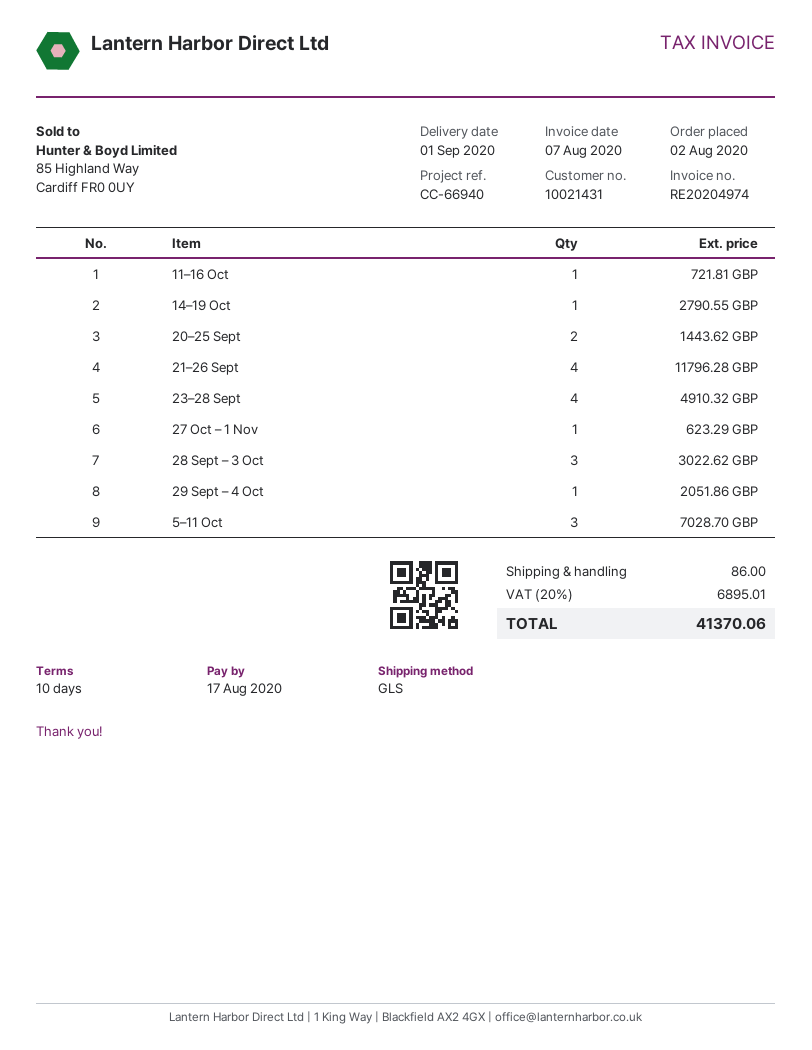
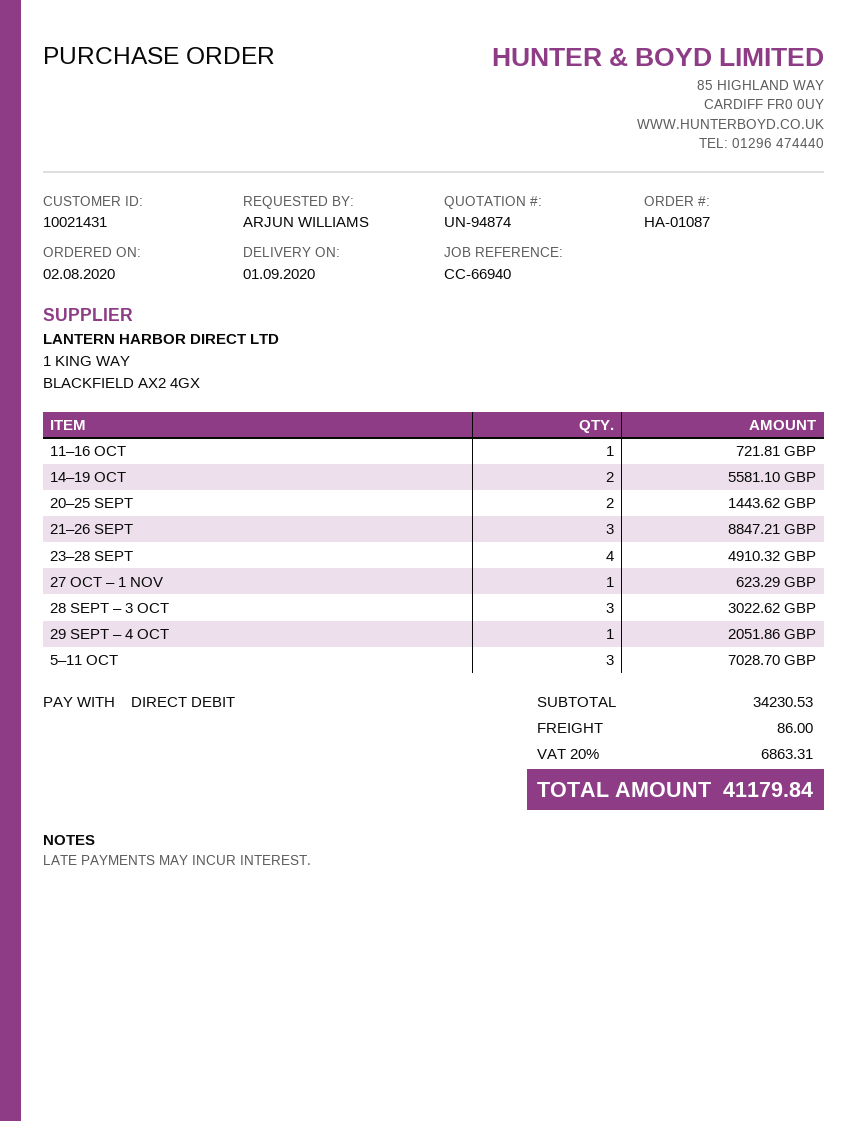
14–19 Oct: 1 for 2790.55 -> 2 for 5581.10
21–26 Sept: 4 for 11796.28 -> 3 for 8847.21
tax: 20% = 6895.01 -> 20% = 6863.31
total: 41370.06 -> 41179.84

